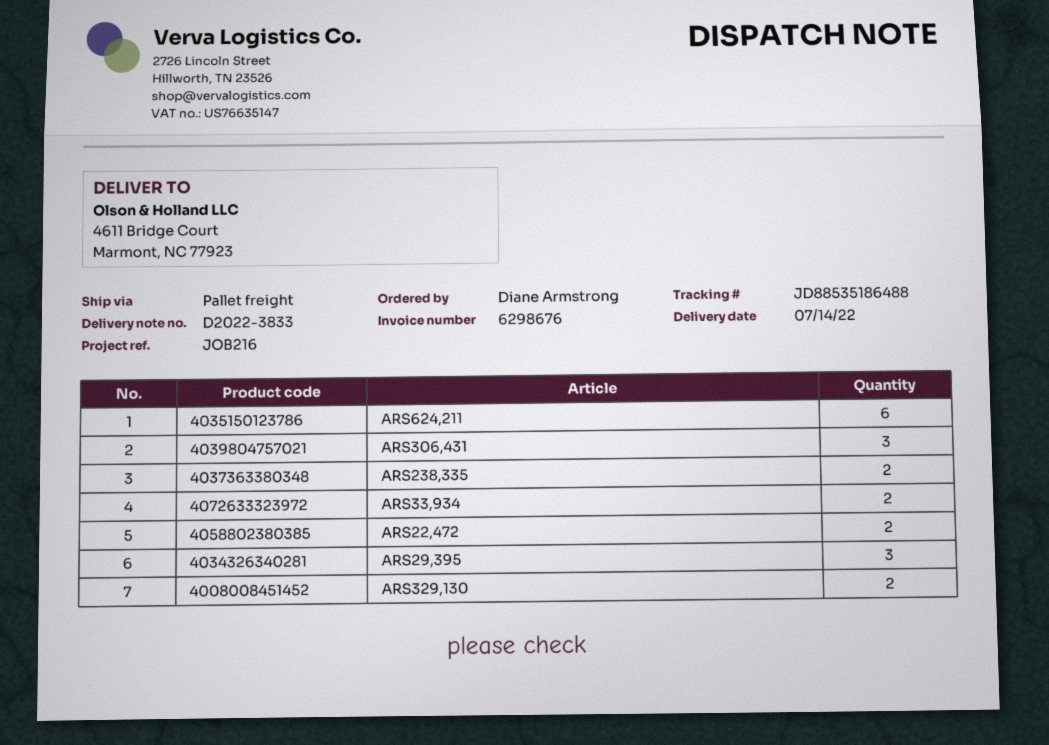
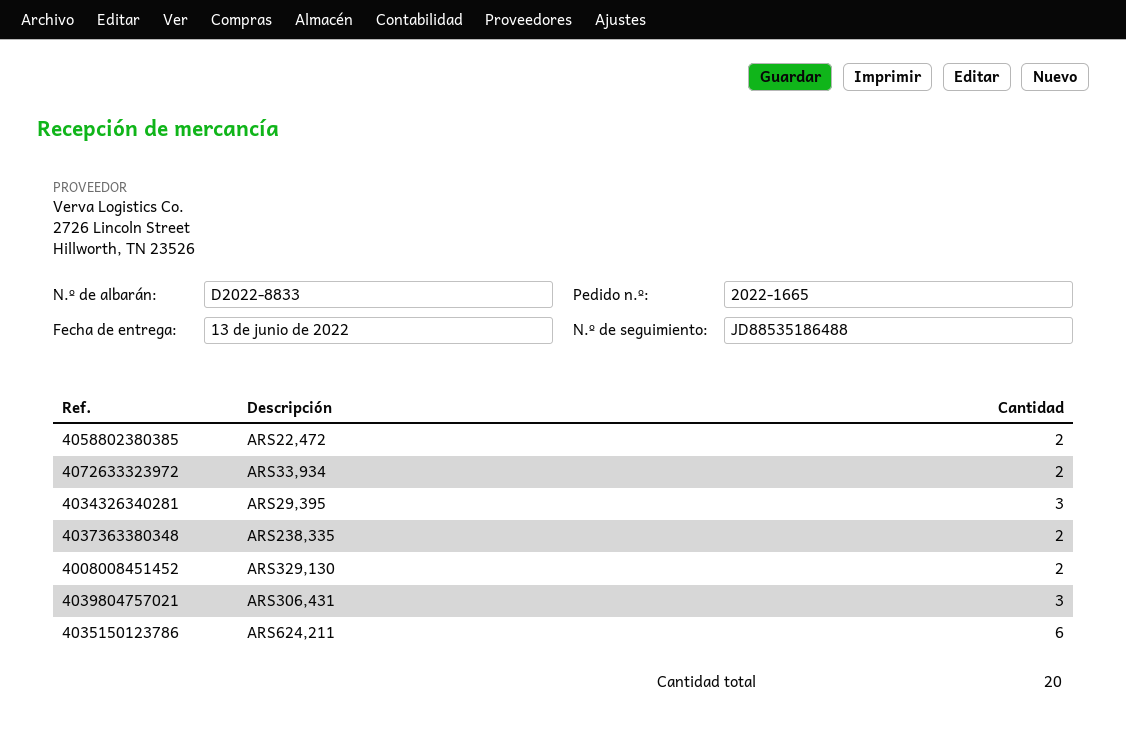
delivery note number: D2022-3833 -> D2022-8833
delivery date: 2022-07-14 -> 2022-06-13

